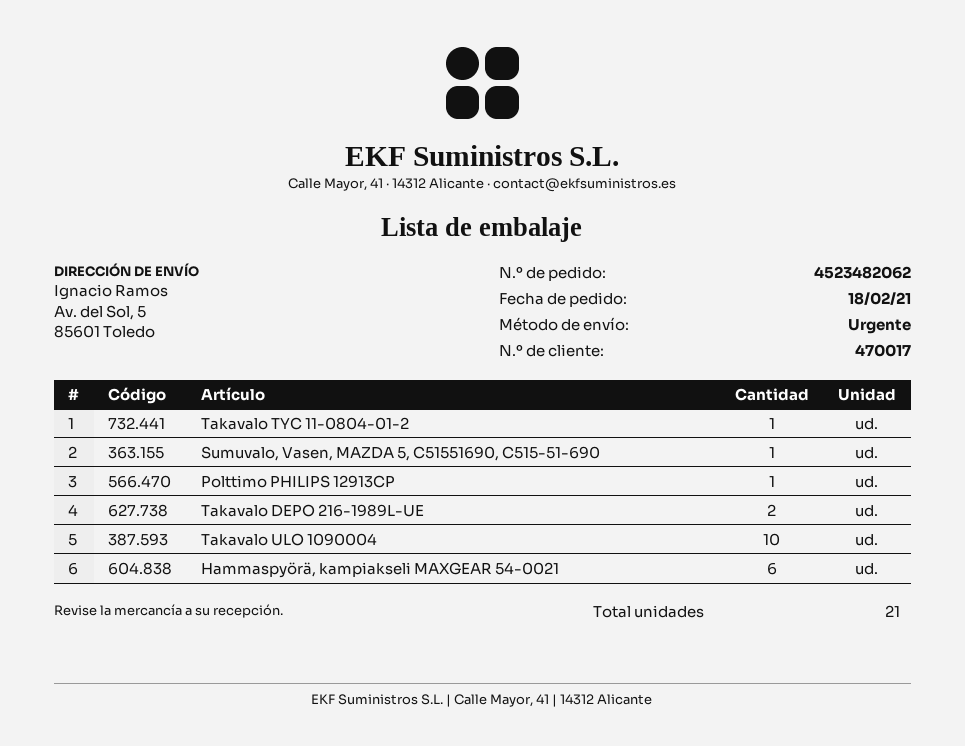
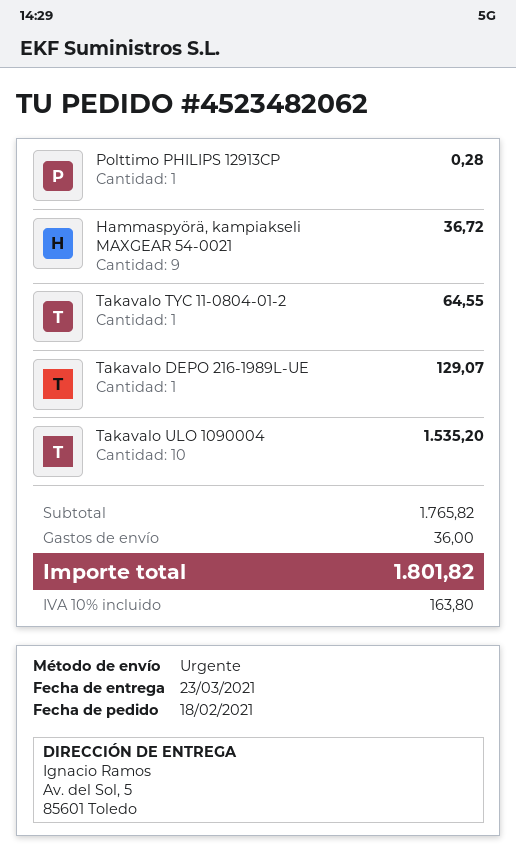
Sumuvalo, Vasen, MAZDA 5, C51551690, C515-51-690: 1 -> none
Takavalo DEPO 216-1989L-UE: 2 -> 1
Hammaspyörä, kampiakseli MAXGEAR 54-0021: 6 -> 9

